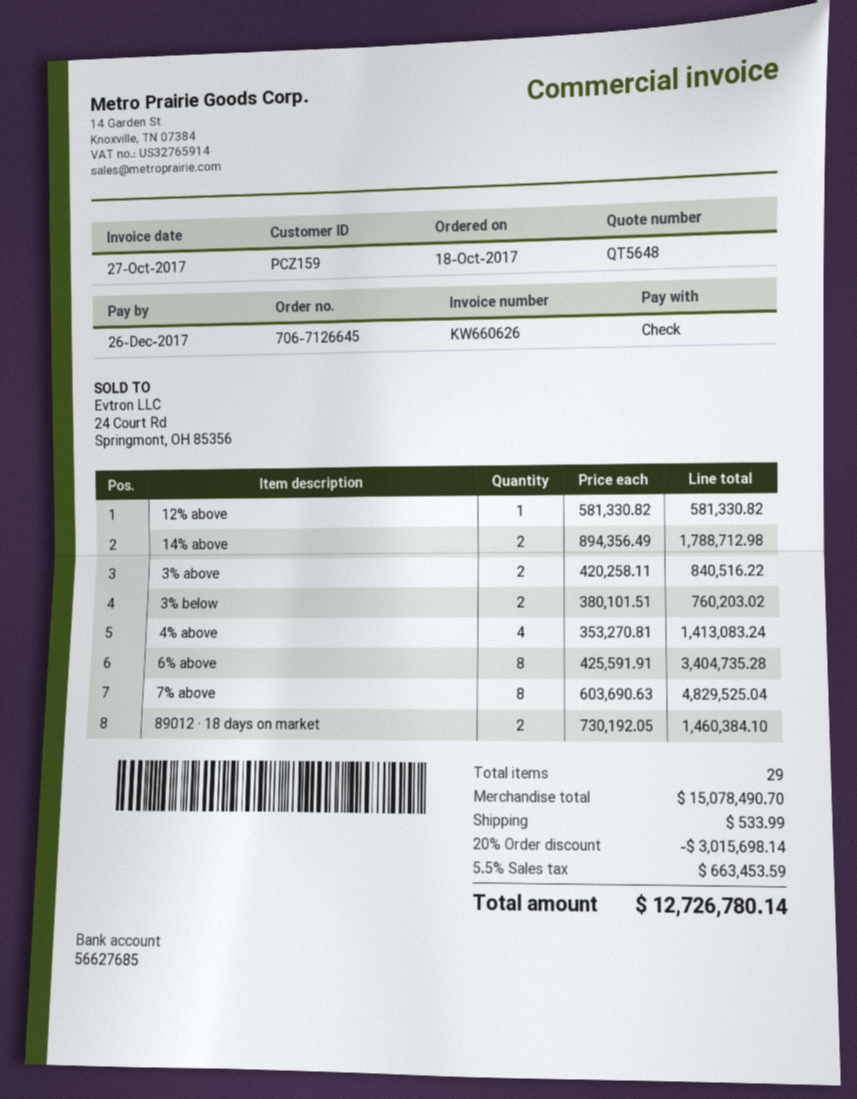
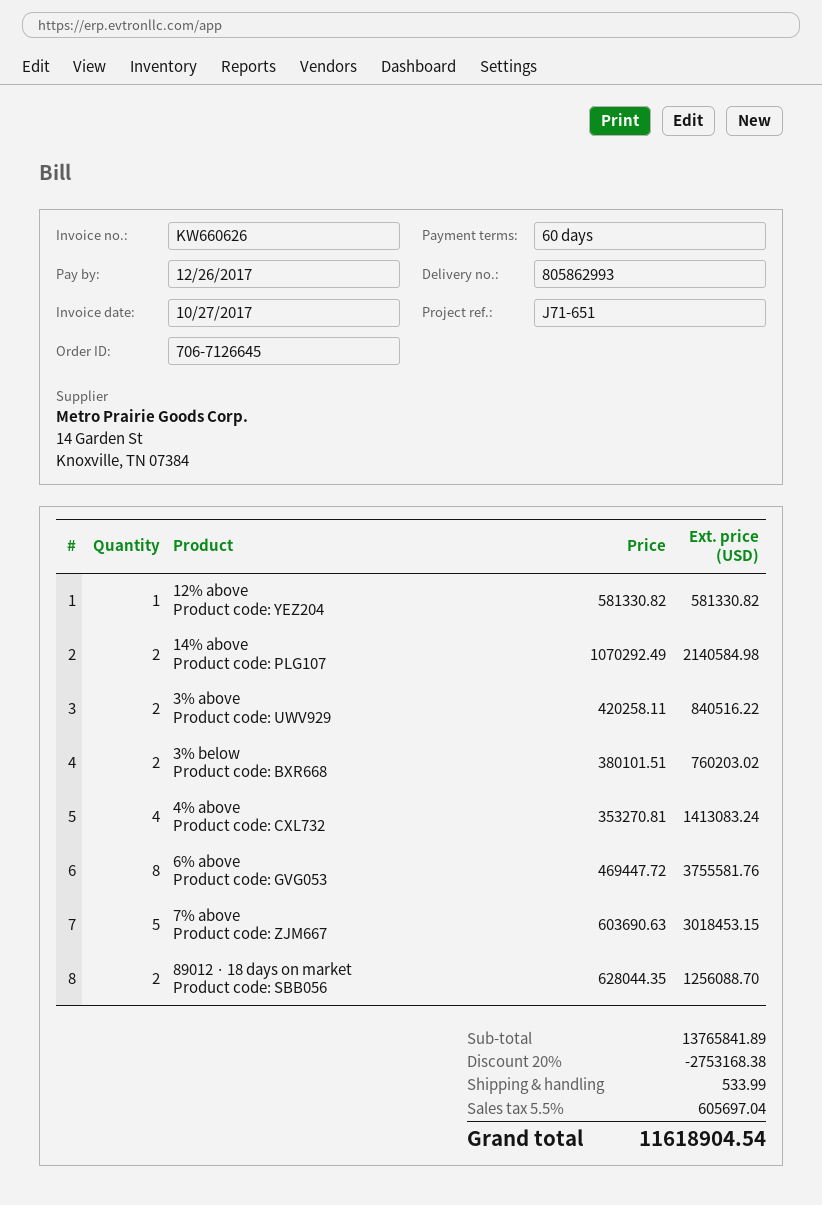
14% above: 2 x 894356.49 = 1788712.98 -> 2 x 1070292.49 = 2140584.98
6% above: 8 x 425591.91 = 3404735.28 -> 8 x 469447.72 = 3755581.76
7% above: 8 x 603690.63 = 4829525.04 -> 5 x 603690.63 = 3018453.15
89012 · 18 days on market: 2 x 730192.05 = 1460384.10 -> 2 x 628044.35 = 1256088.70
subtotal: 15078490.70 -> 13765841.89
discount: 20% = 3015698.14 -> 20% = 2753168.38
tax: 5.5% = 663453.59 -> 5.5% = 605697.04
total: 12726780.14 -> 11618904.54

